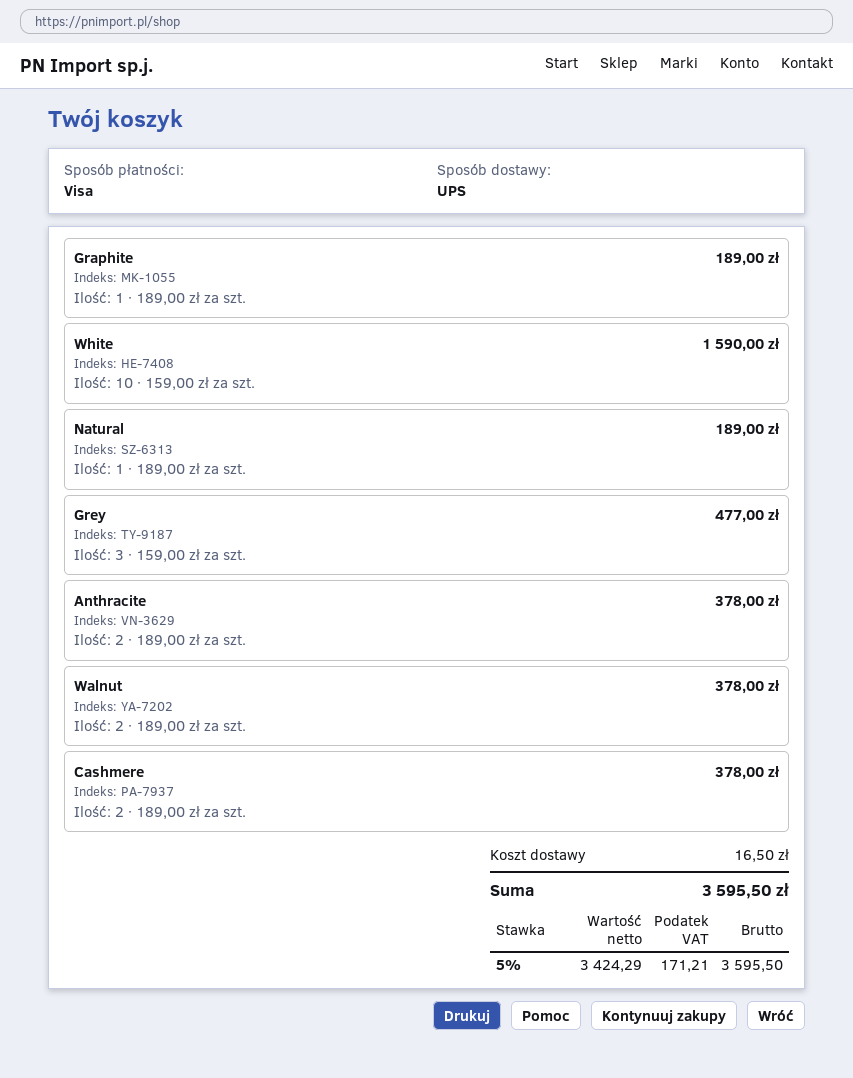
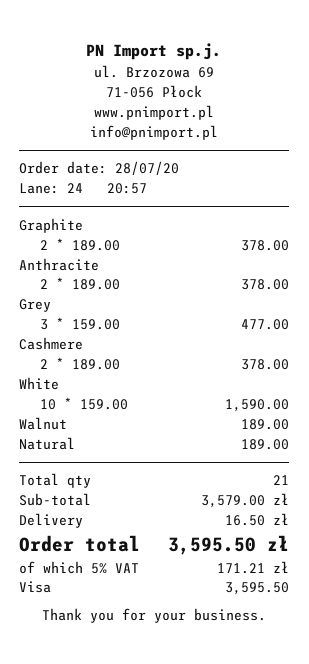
Graphite: 1 x 189.00 = 189.00 -> 2 x 189.00 = 378.00
Walnut: 2 x 189.00 = 378.00 -> 1 x 189.00 = 189.00

